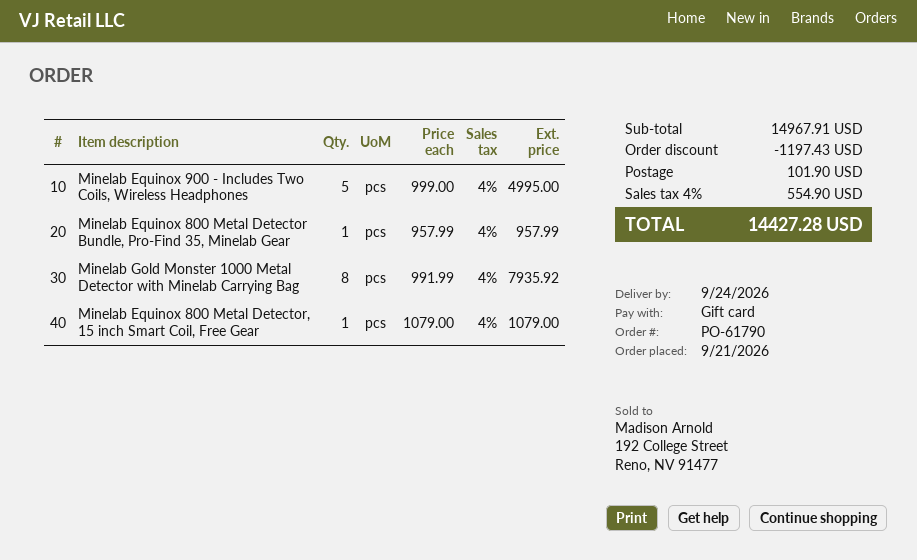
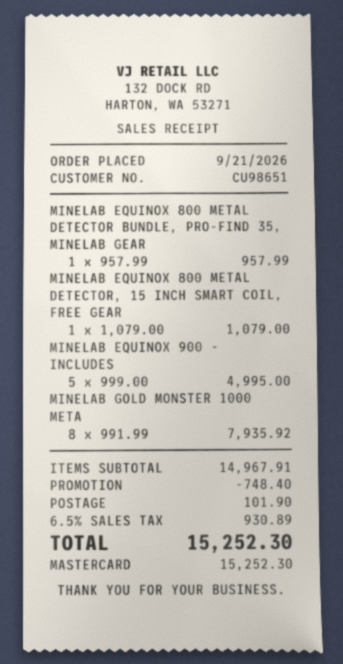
payment method: gift card -> Mastercard
discount: 1197.43 -> 748.40
tax: 4% = 554.90 -> 6.5% = 930.89
total: 14427.28 -> 15252.30

